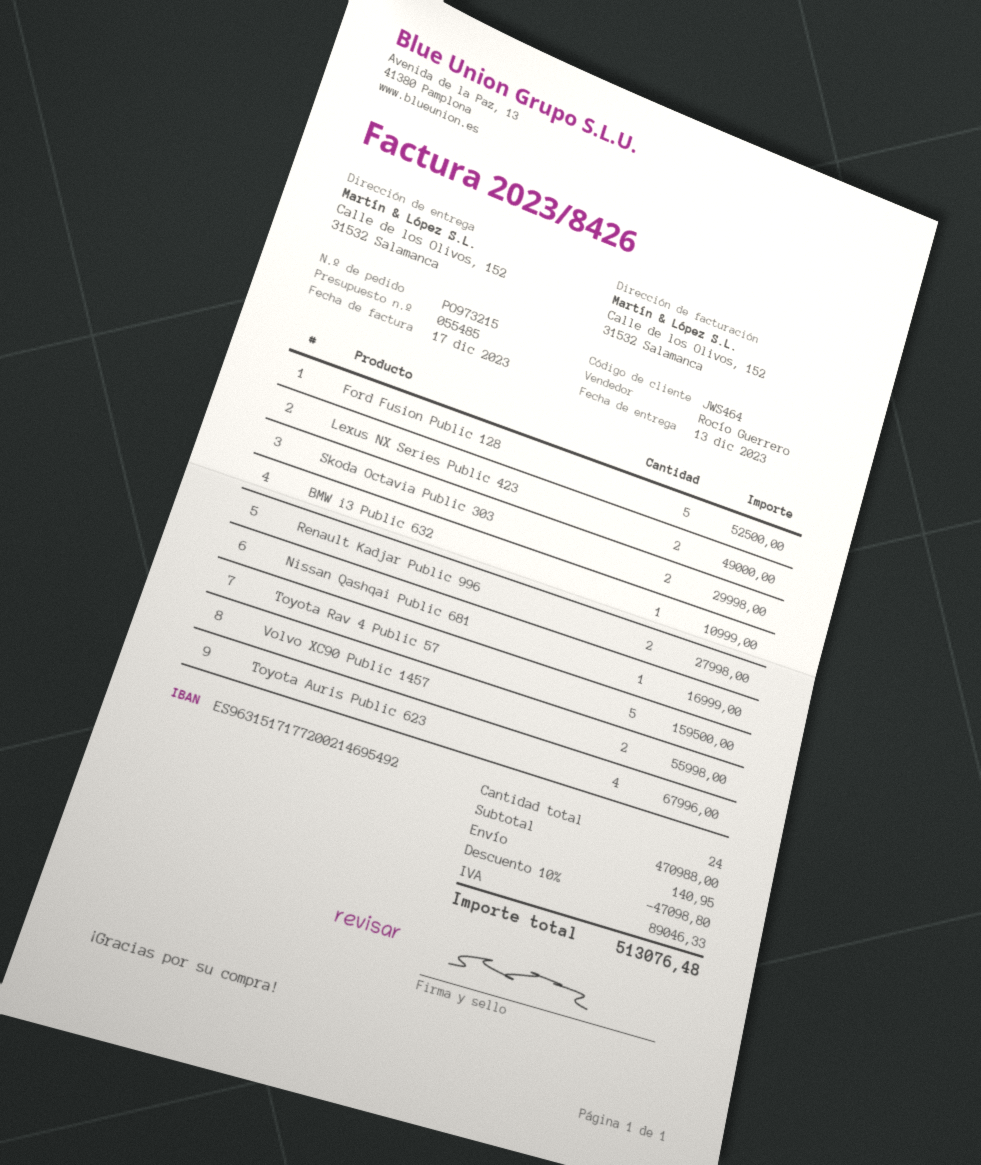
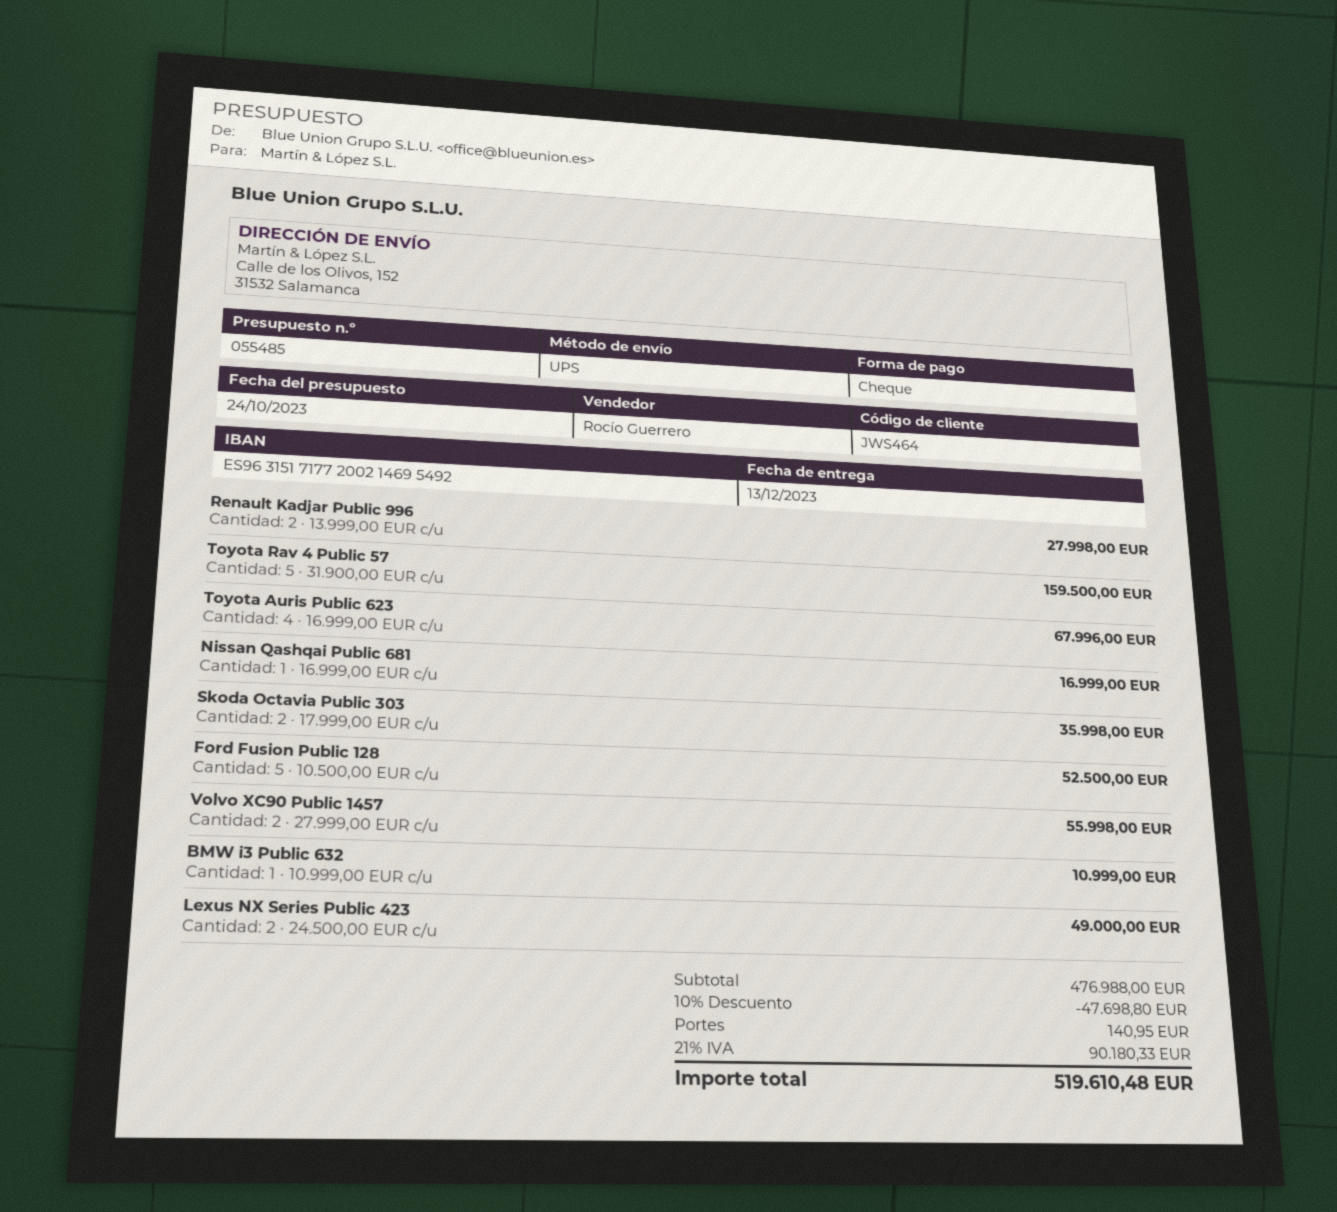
Skoda Octavia Public 303: 2 for 29998.00 -> 2 for 35998.00
subtotal: 470988.00 -> 476988.00
discount: 10% = 47098.80 -> 10% = 47698.80
tax: 89046.33 -> 90180.33
total: 513076.48 -> 519610.48

